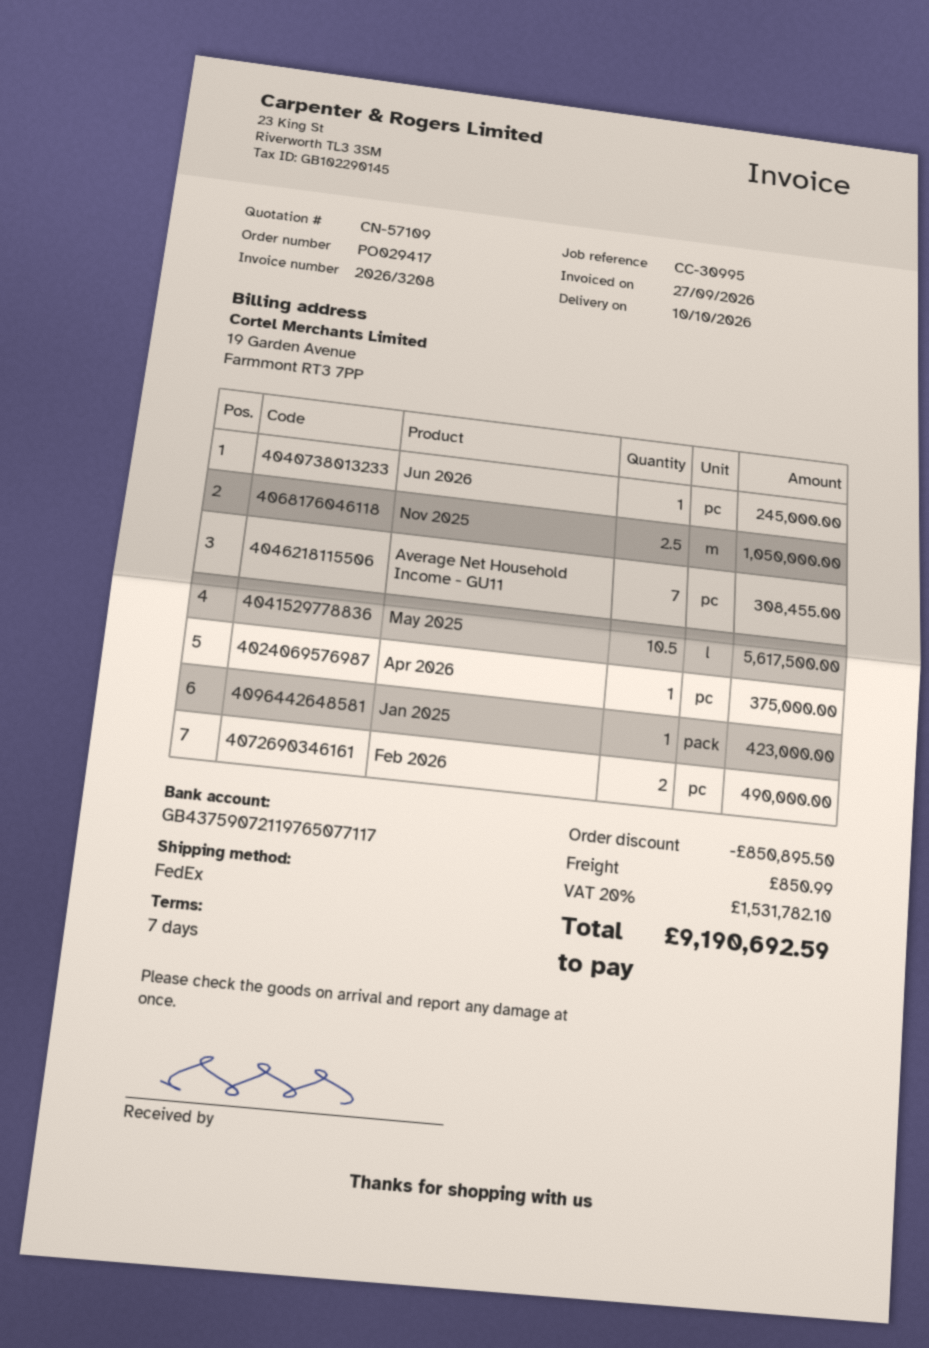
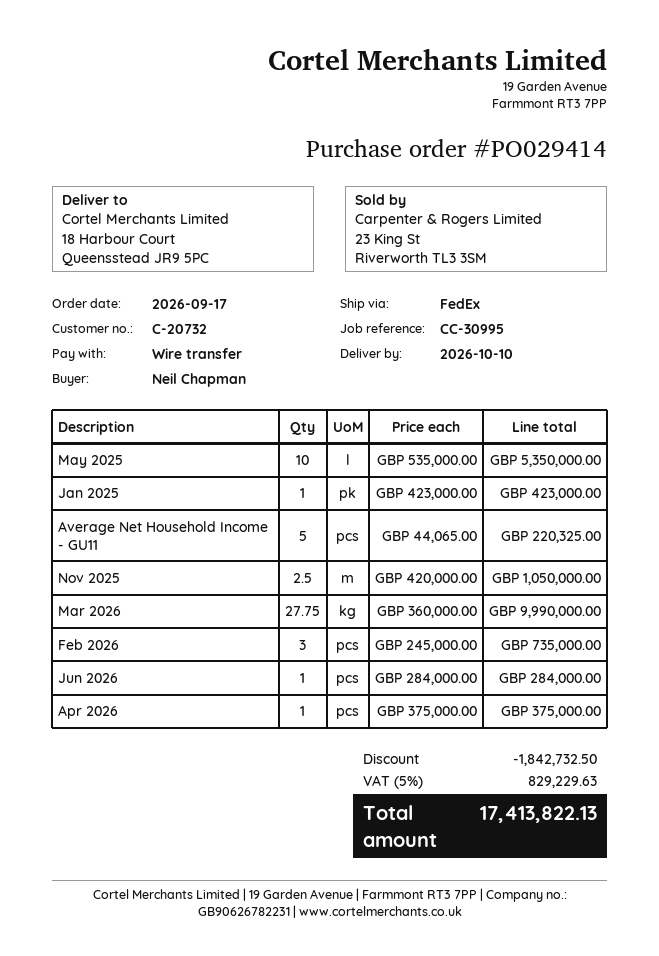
order number: PO029417 -> PO029414
Jun 2026: 1 for 245000.00 -> 1 for 284000.00
Average Net Household Income - GU11: 7 for 308455.00 -> 5 for 220325.00
May 2025: 10.5 for 5617500.00 -> 10 for 5350000.00
Feb 2026: 2 for 490000.00 -> 3 for 735000.00
Mar 2026: none -> 27.75 for 9990000.00
discount: 850895.50 -> 1842732.50
shipping: 850.99 -> none
tax: 20% = 1531782.10 -> 5% = 829229.63
total: 9190692.59 -> 17413822.13

